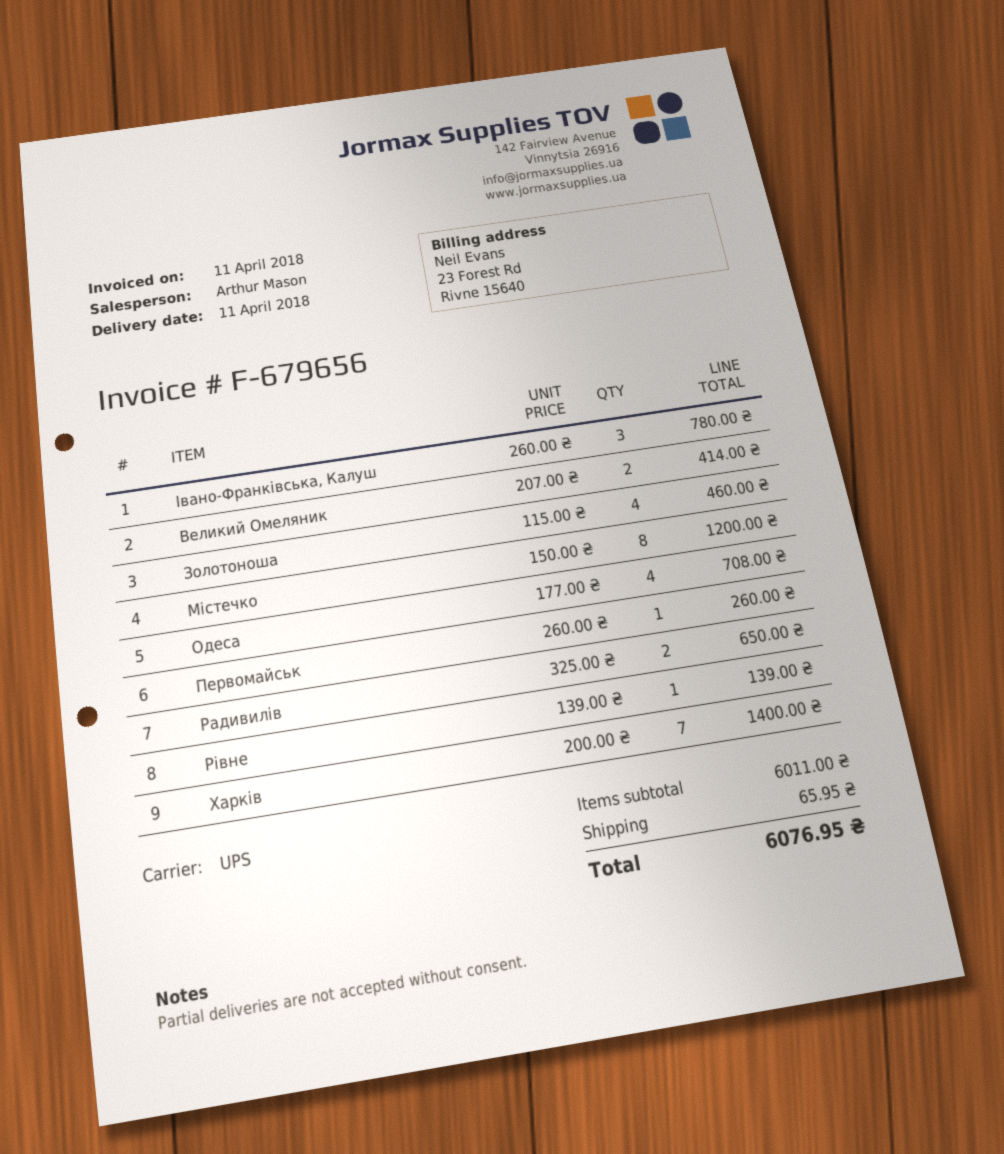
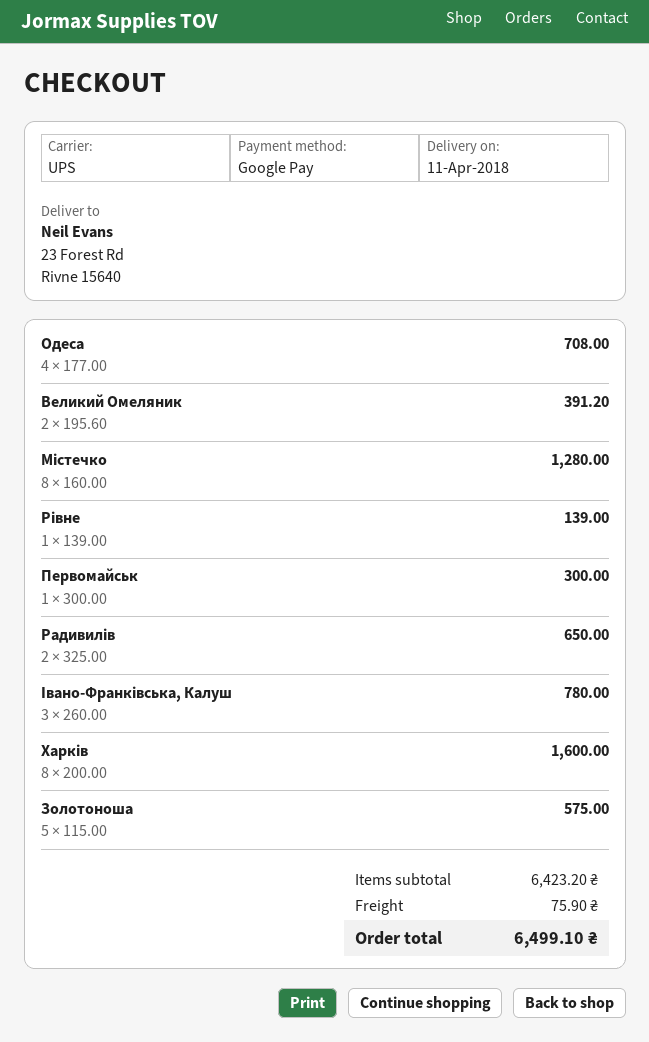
Великий Омеляник: 2 x 207.00 = 414.00 -> 2 x 195.60 = 391.20
Золотоноша: 4 x 115.00 = 460.00 -> 5 x 115.00 = 575.00
Містечко: 8 x 150.00 = 1200.00 -> 8 x 160.00 = 1280.00
Первомайськ: 1 x 260.00 = 260.00 -> 1 x 300.00 = 300.00
Харків: 7 x 200.00 = 1400.00 -> 8 x 200.00 = 1600.00
subtotal: 6011.00 -> 6423.20
shipping: 65.95 -> 75.90
total: 6076.95 -> 6499.10

